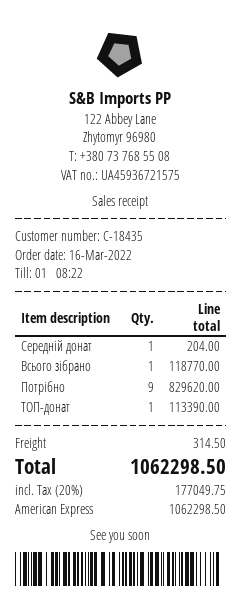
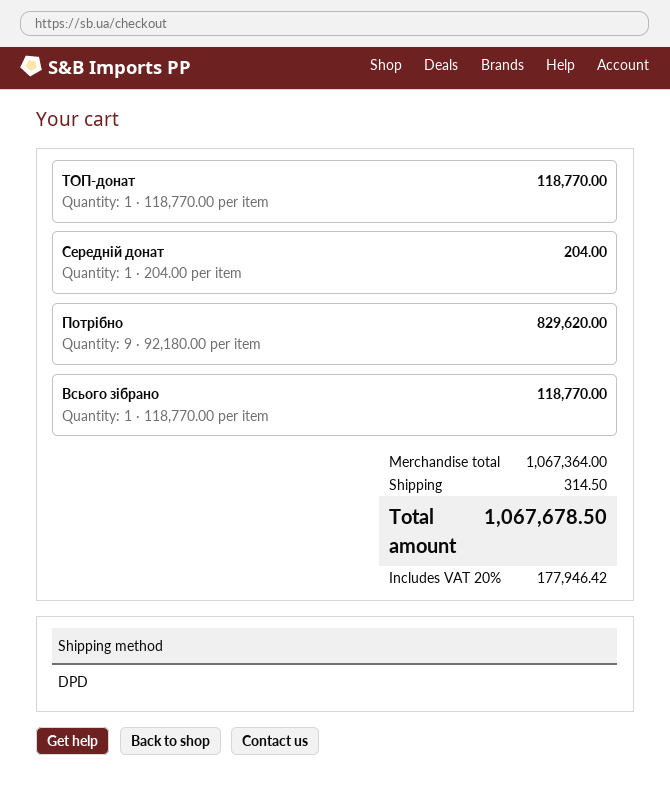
ТОП-донат: 1 for 113390.00 -> 1 for 118770.00
tax: 20% = 177049.75 -> 20% = 177946.42
total: 1062298.50 -> 1067678.50

